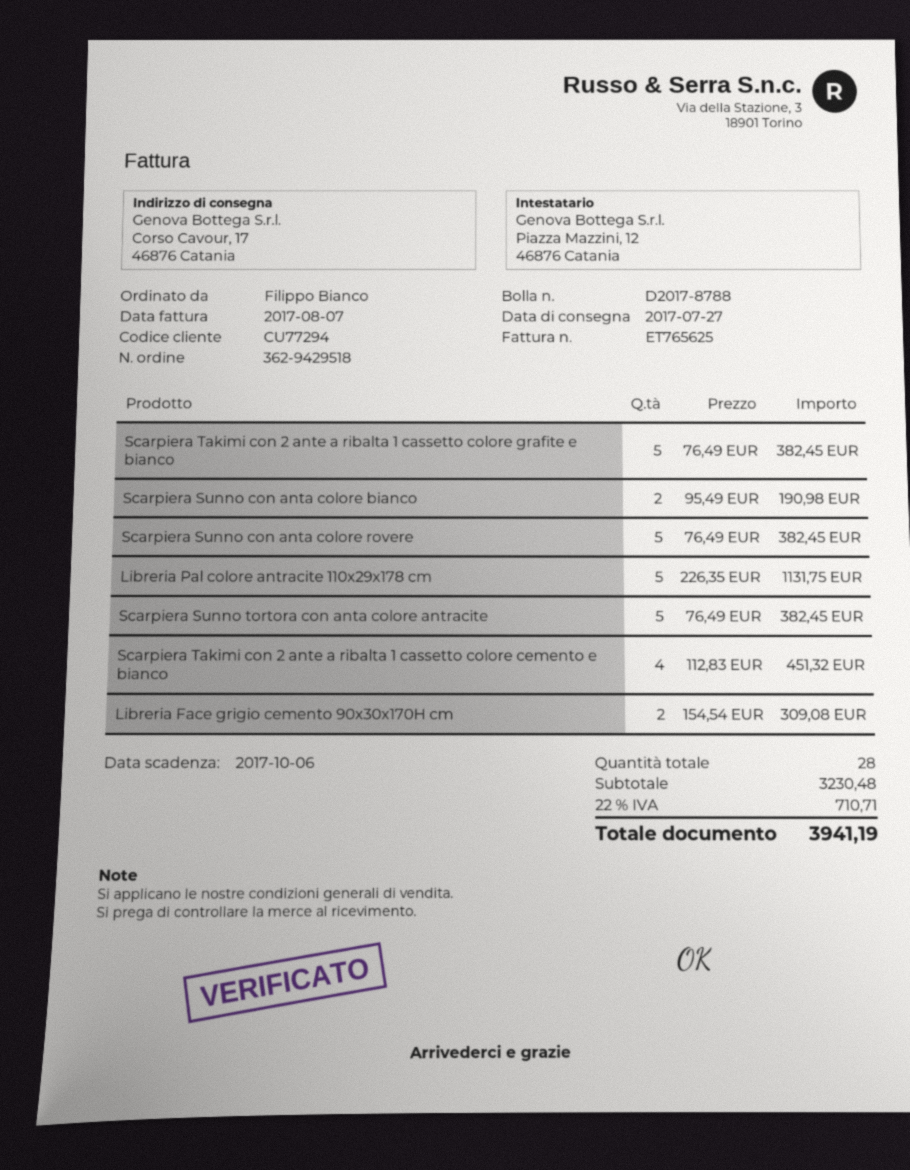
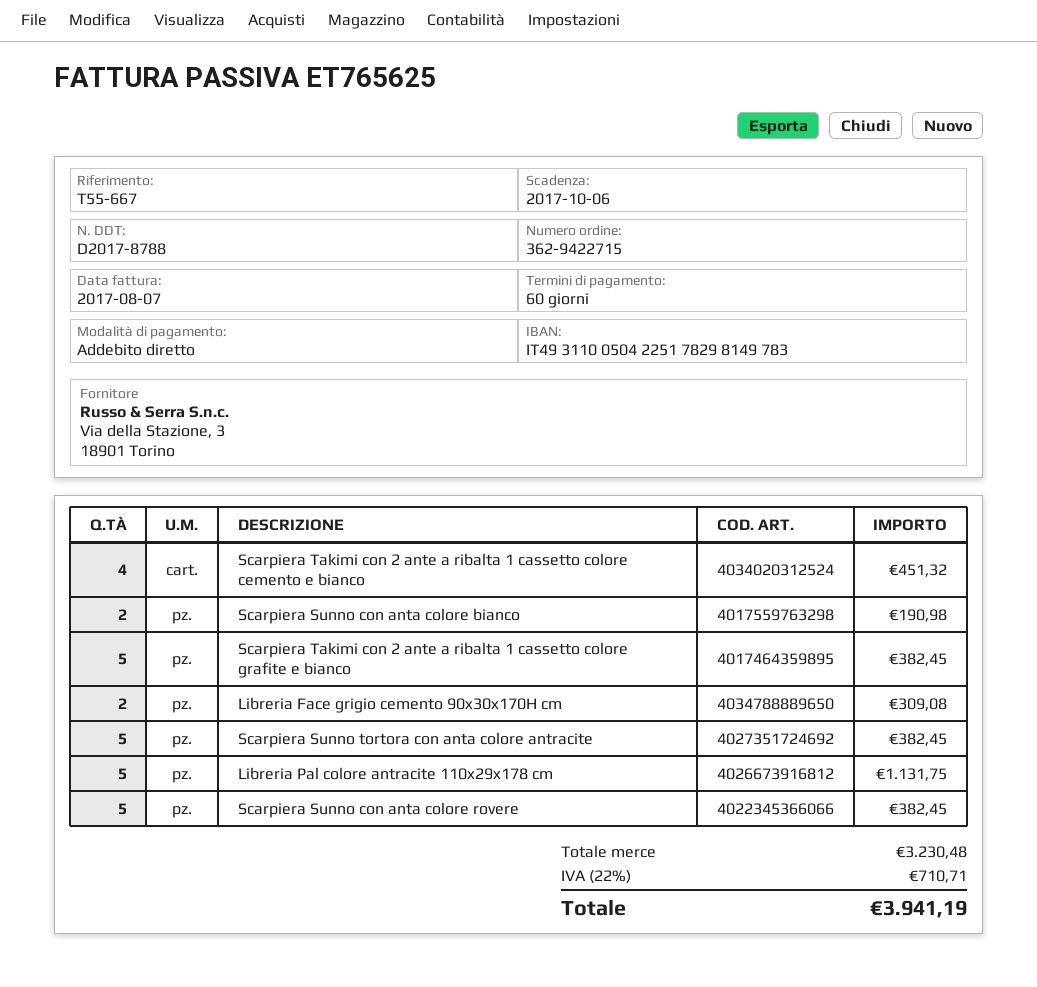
order number: 362-9429518 -> 362-9422715

